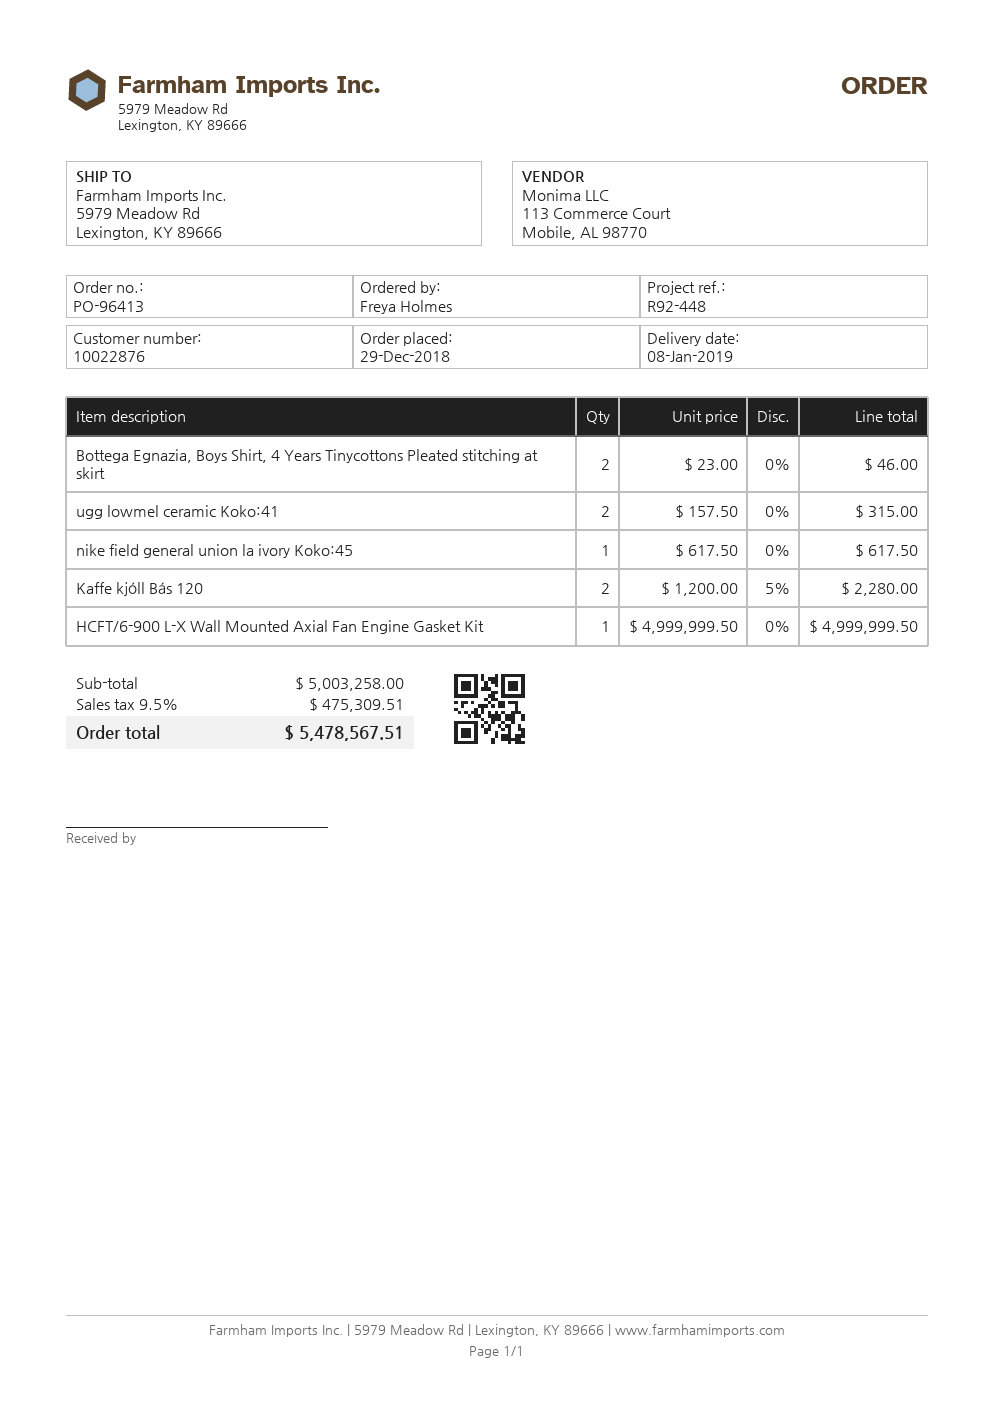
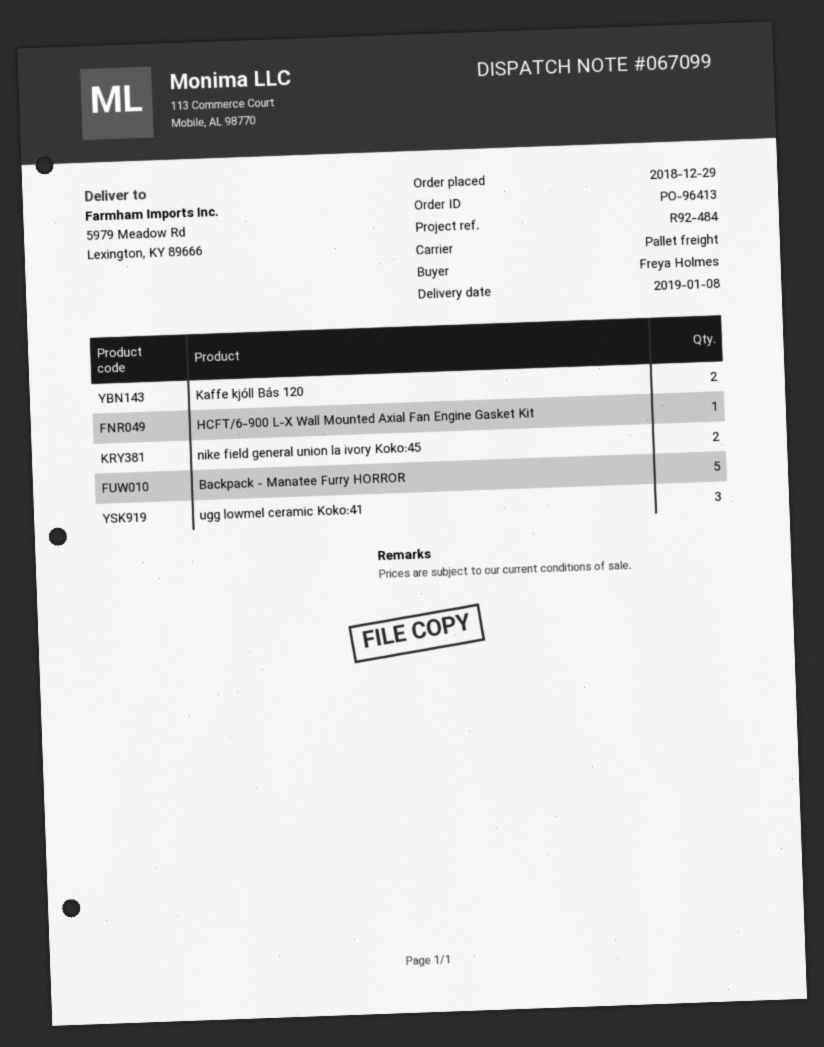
reference: R92-448 -> R92-484
Bottega Egnazia, Boys Shirt, 4 Years Tinycottons Pleated stitching at skirt: 2 -> none
ugg lowmel ceramic Koko:41: 2 -> 3
nike field general union la ivory Koko:45: 1 -> 2
Backpack - Manatee Furry HORROR: none -> 5

